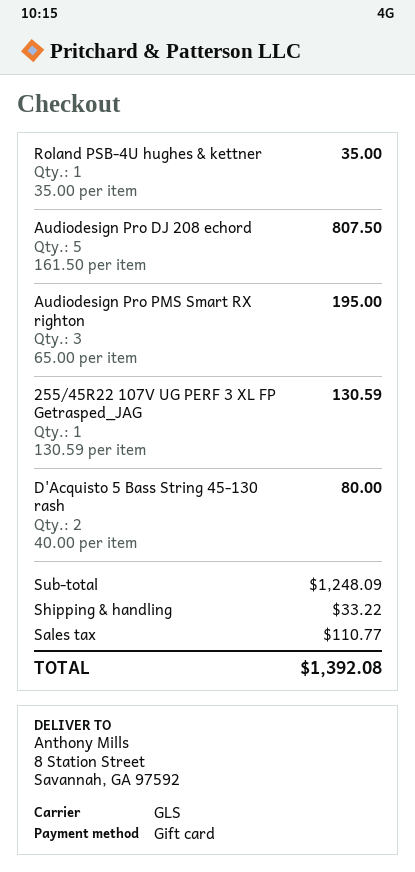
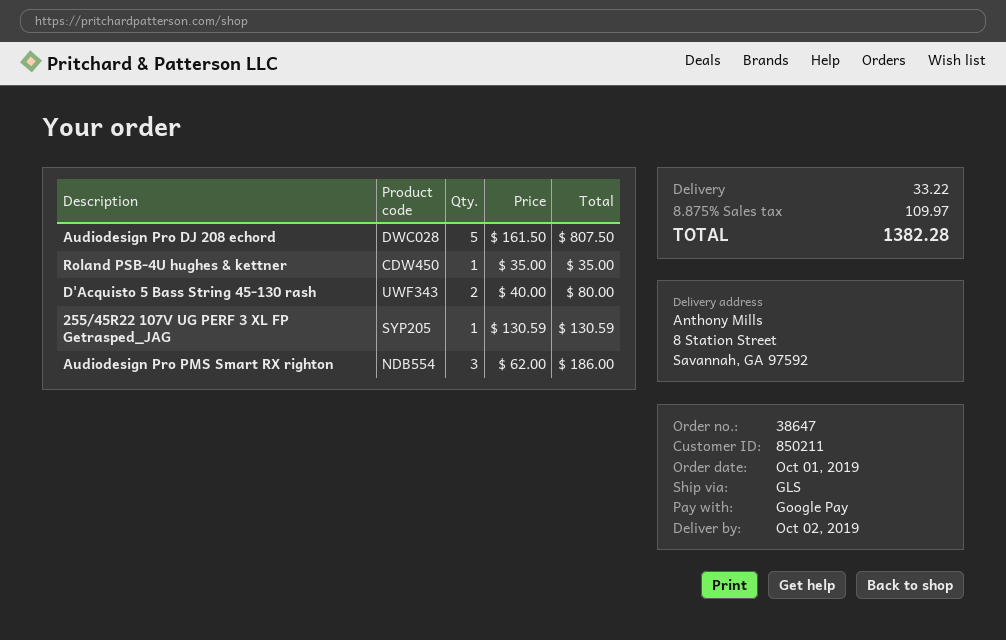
payment method: gift card -> Google Pay
Audiodesign Pro PMS Smart RX righton: 3 x 65.00 = 195.00 -> 3 x 62.00 = 186.00
tax: 110.77 -> 109.97
total: 1392.08 -> 1382.28

